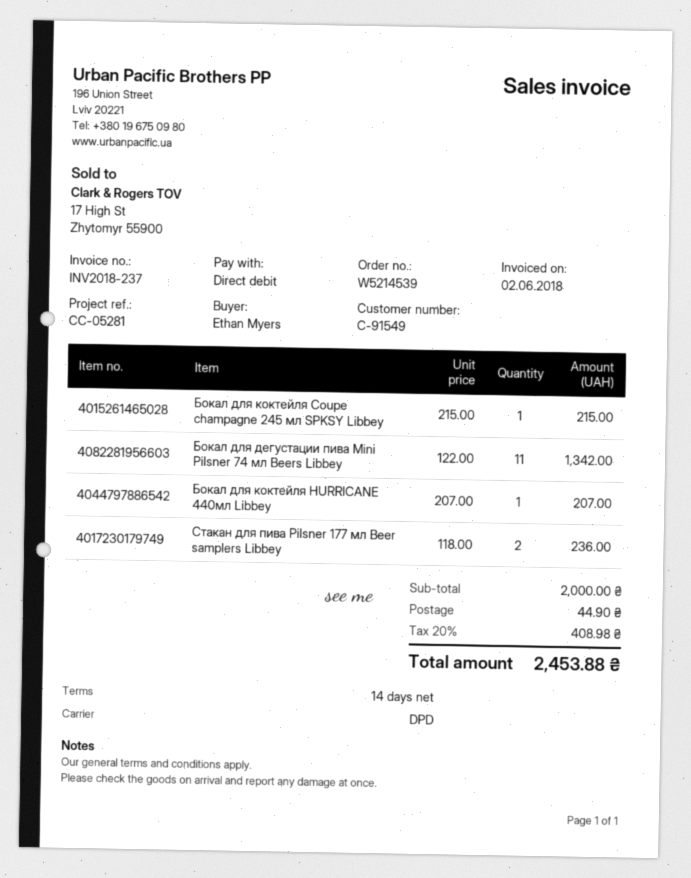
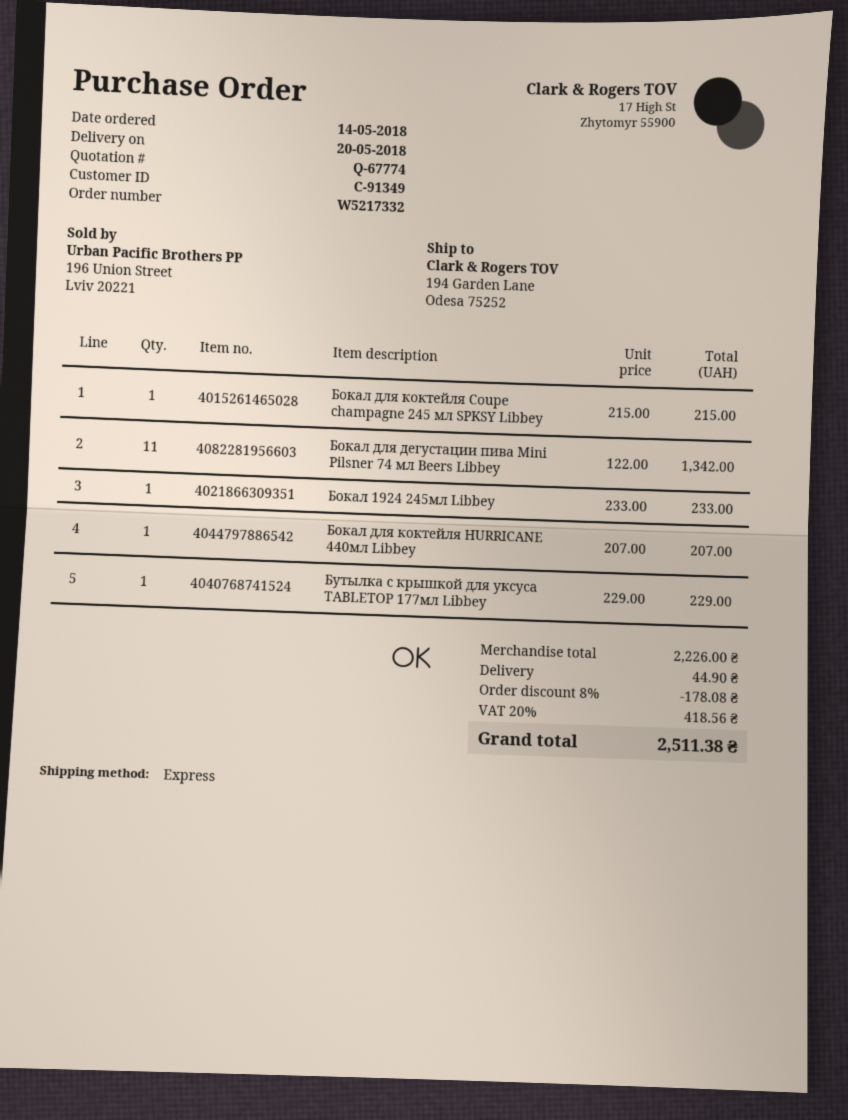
order number: W5214539 -> W5217332
customer number: C-91549 -> C-91349
shipping method: DPD -> express
Стакан для пива Pilsner 177 мл Beer samplers Libbey: 2 x 118.00 = 236.00 -> none
Бокал 1924 245мл Libbey: none -> 1 x 233.00 = 233.00
Бутылка с крышкой для уксуса TABLETOP 177мл Libbey: none -> 1 x 229.00 = 229.00
subtotal: 2000.00 -> 2226.00
discount: none -> 8% = 178.08
tax: 20% = 408.98 -> 20% = 418.56
total: 2453.88 -> 2511.38

